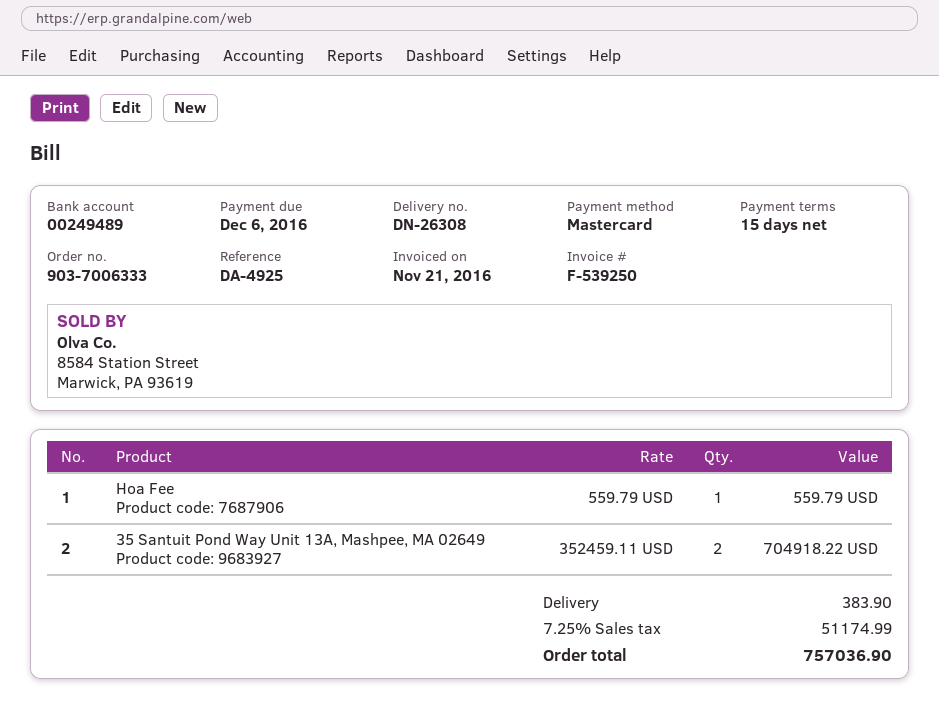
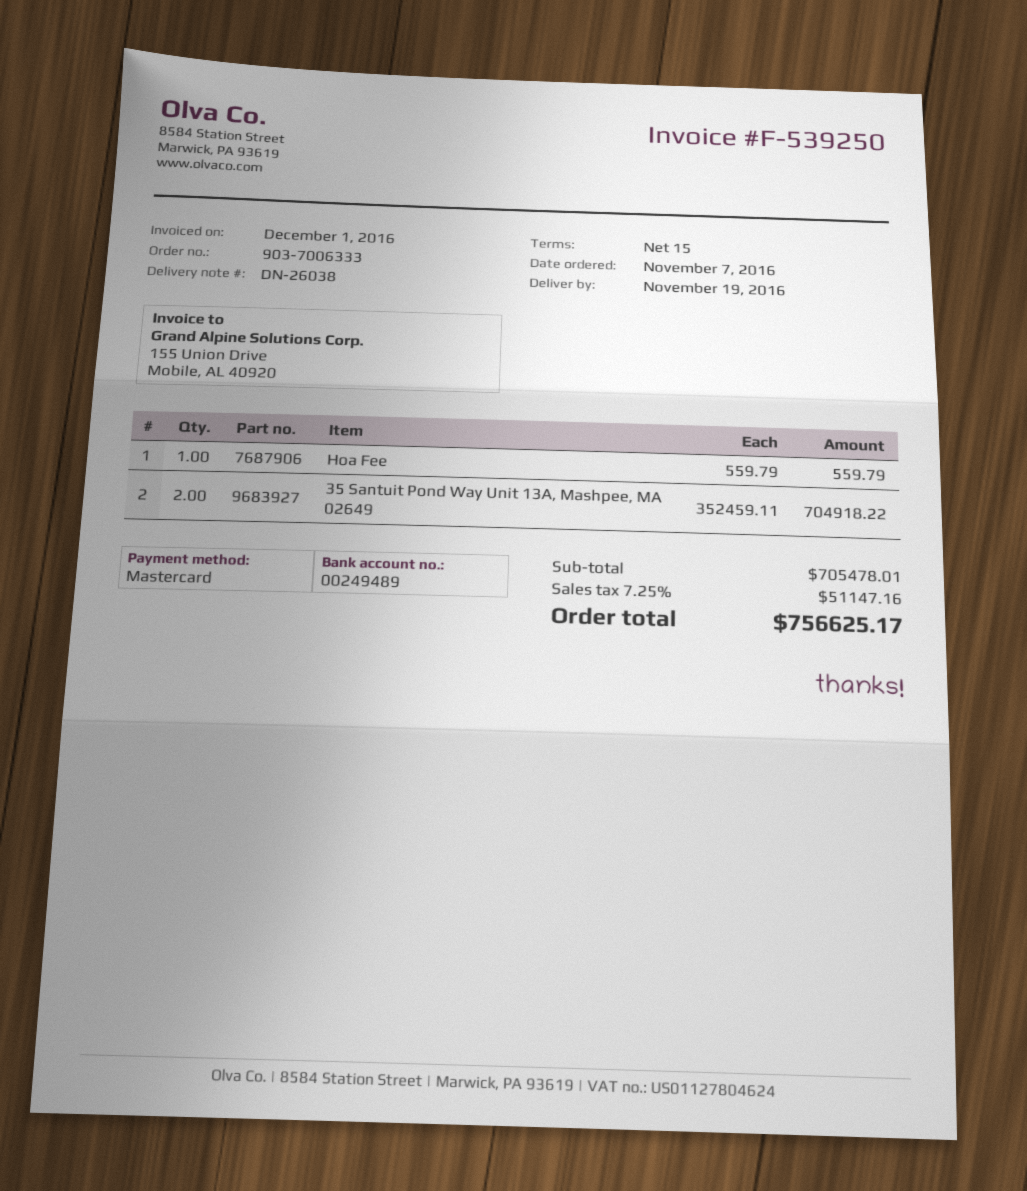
delivery note number: DN-26308 -> DN-26038
invoice date: 2016-11-21 -> 2016-12-01
shipping: 383.90 -> none
tax: 7.25% = 51174.99 -> 7.25% = 51147.16
total: 757036.90 -> 756625.17

